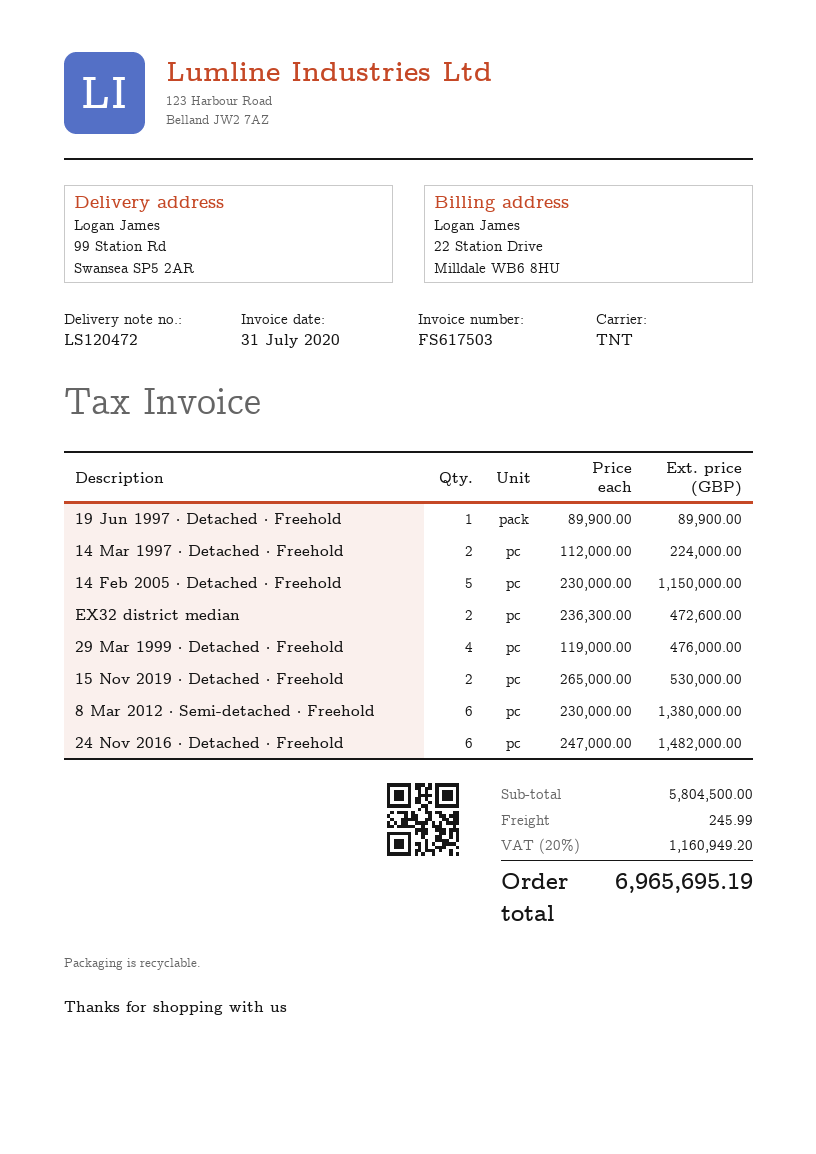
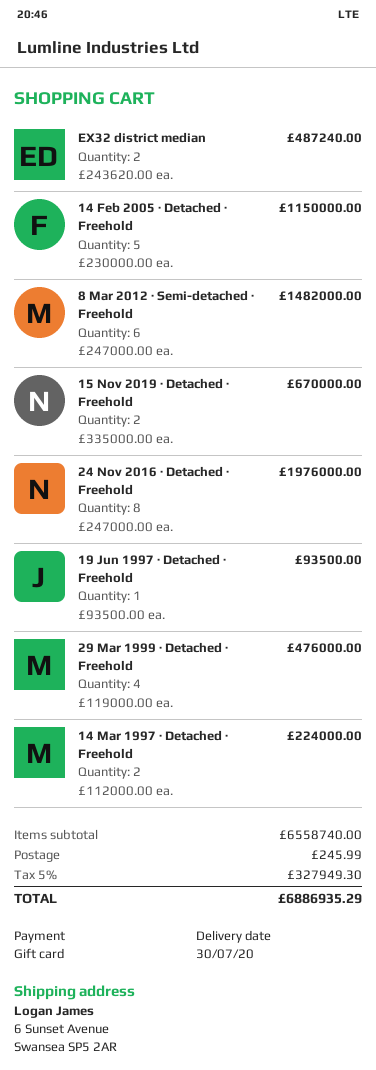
ship to: 99 Station Rd, Swansea SP5 2AR -> 6 Sunset Avenue, Swansea SP5 2AR
19 Jun 1997 · Detached · Freehold: 1 x 89900.00 = 89900.00 -> 1 x 93500.00 = 93500.00
EX32 district median: 2 x 236300.00 = 472600.00 -> 2 x 243620.00 = 487240.00
15 Nov 2019 · Detached · Freehold: 2 x 265000.00 = 530000.00 -> 2 x 335000.00 = 670000.00
8 Mar 2012 · Semi-detached · Freehold: 6 x 230000.00 = 1380000.00 -> 6 x 247000.00 = 1482000.00
24 Nov 2016 · Detached · Freehold: 6 x 247000.00 = 1482000.00 -> 8 x 247000.00 = 1976000.00
subtotal: 5804500.00 -> 6558740.00
tax: 20% = 1160949.20 -> 5% = 327949.30
total: 6965695.19 -> 6886935.29

